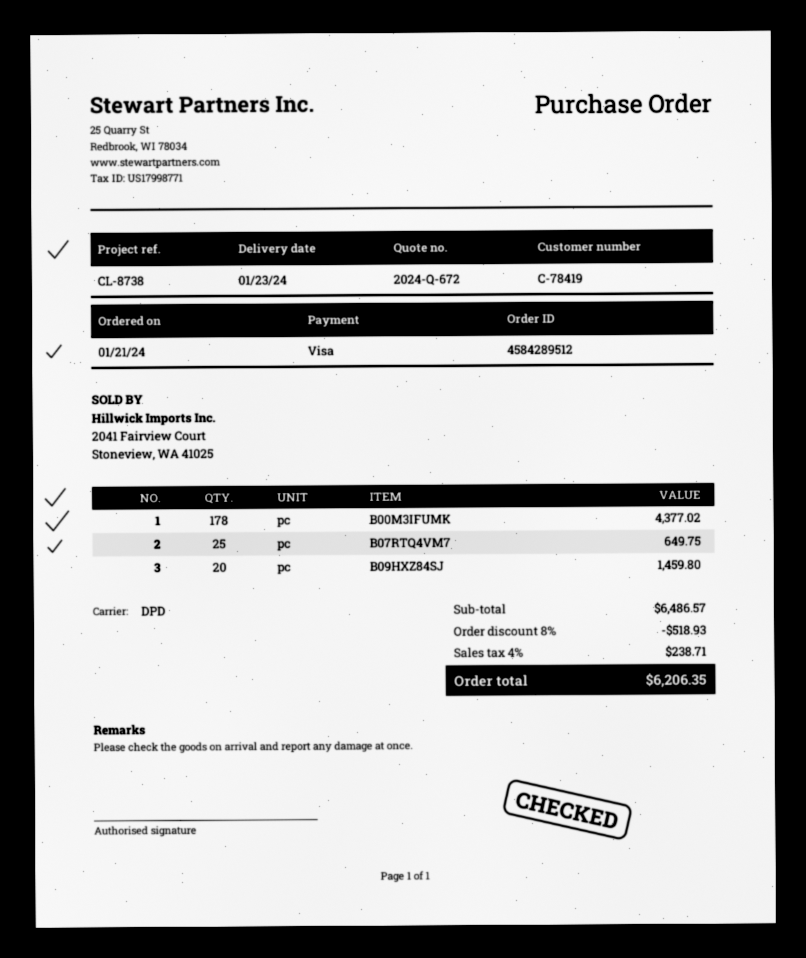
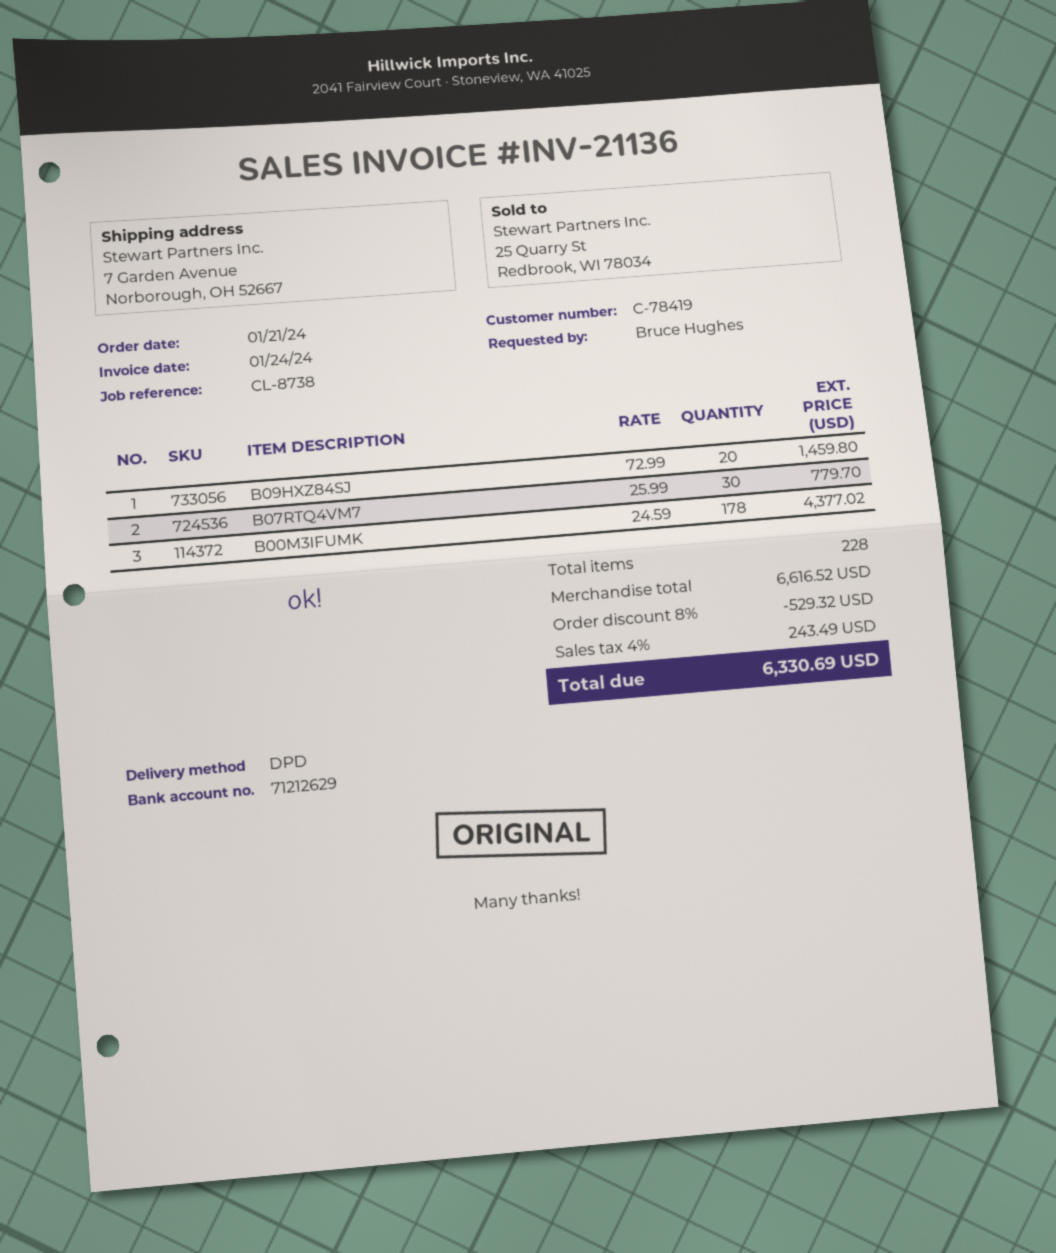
B07RTQ4VM7: 25 for 649.75 -> 30 for 779.70
subtotal: 6486.57 -> 6616.52
discount: 8% = 518.93 -> 8% = 529.32
tax: 4% = 238.71 -> 4% = 243.49
total: 6206.35 -> 6330.69

